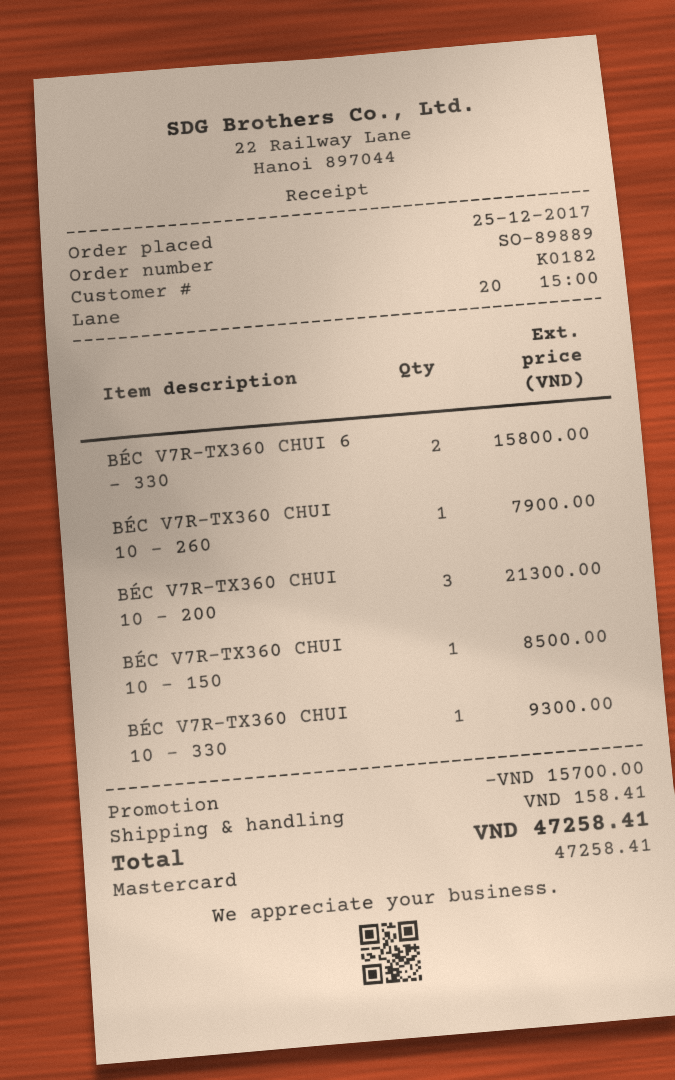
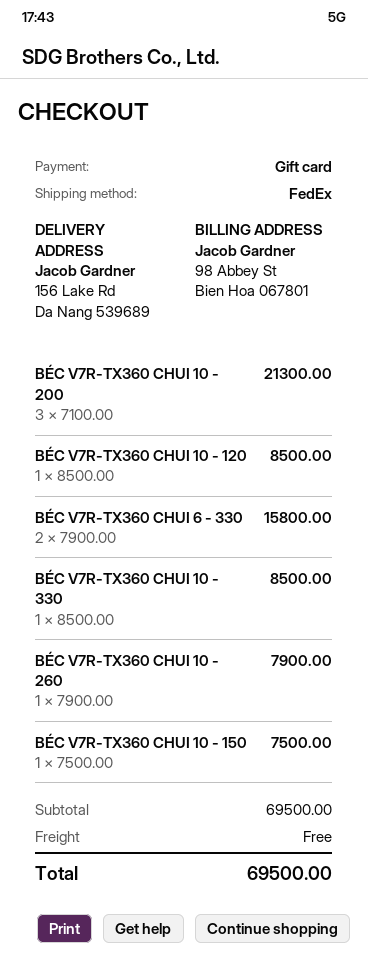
payment method: Mastercard -> gift card
BÉC V7R-TX360 CHUI 10 - 150: 1 for 8500.00 -> 1 for 7500.00
BÉC V7R-TX360 CHUI 10 - 330: 1 for 9300.00 -> 1 for 8500.00
BÉC V7R-TX360 CHUI 10 - 120: none -> 1 for 8500.00
discount: 15700.00 -> none
shipping: 158.41 -> 0.00
total: 47258.41 -> 69500.00

